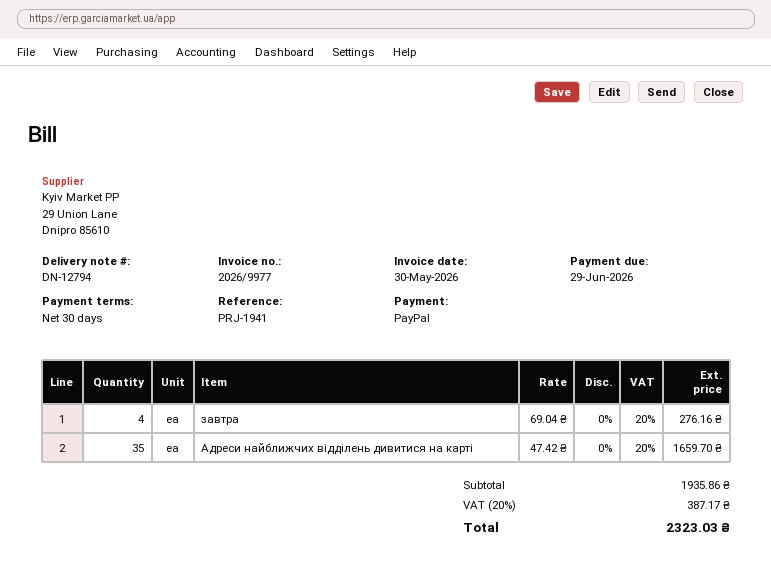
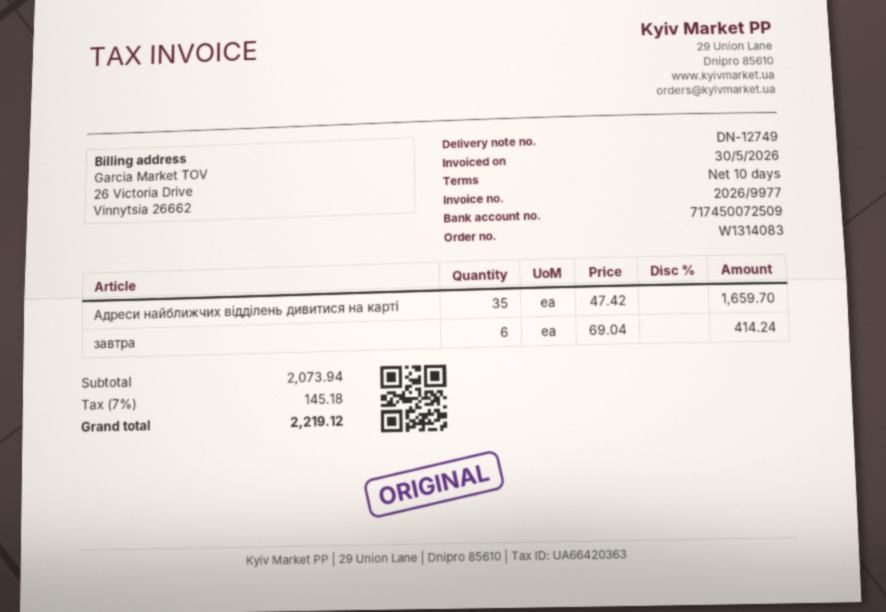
delivery note number: DN-12794 -> DN-12749
payment terms: 30 days -> 10 days
завтра: 4 x 69.04 = 276.16 -> 6 x 69.04 = 414.24
subtotal: 1935.86 -> 2073.94
tax: 20% = 387.17 -> 7% = 145.18
total: 2323.03 -> 2219.12

